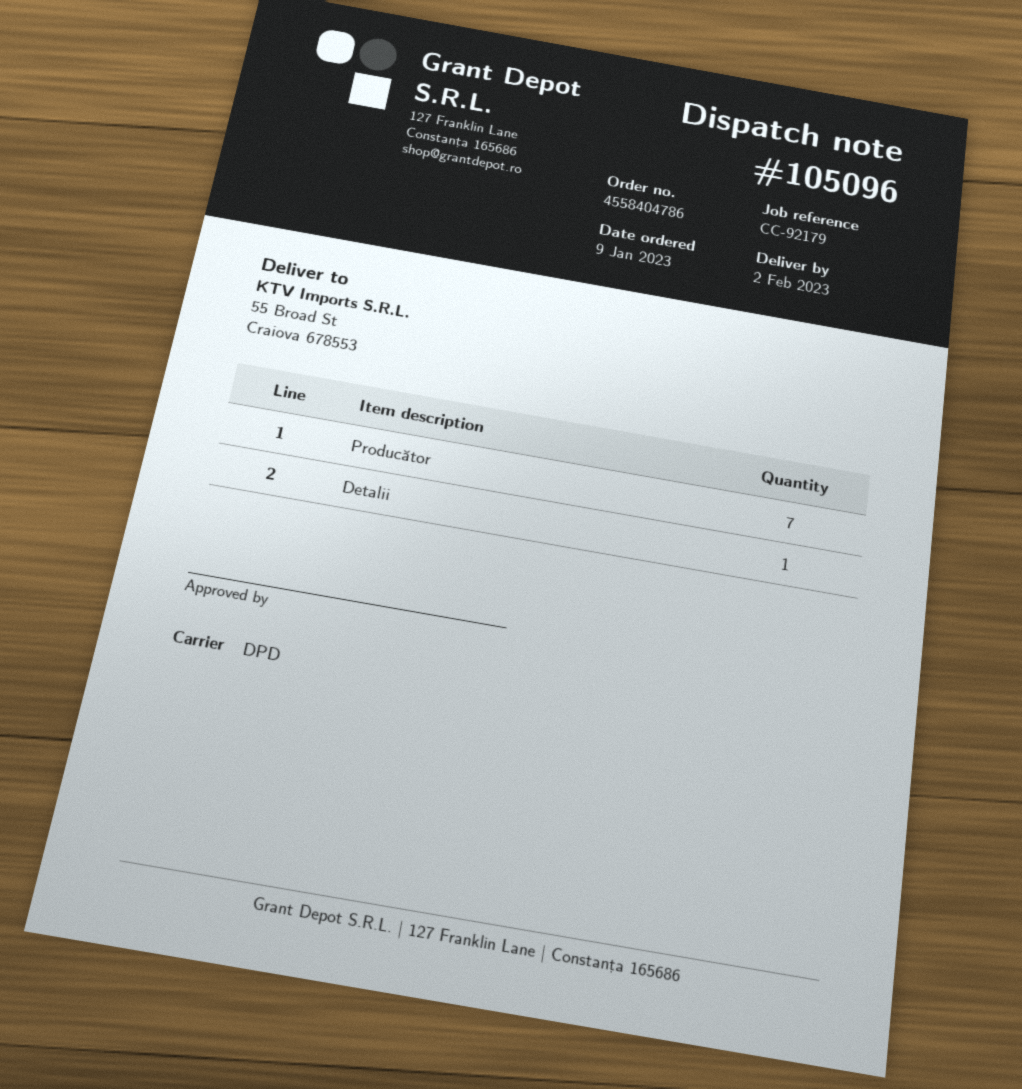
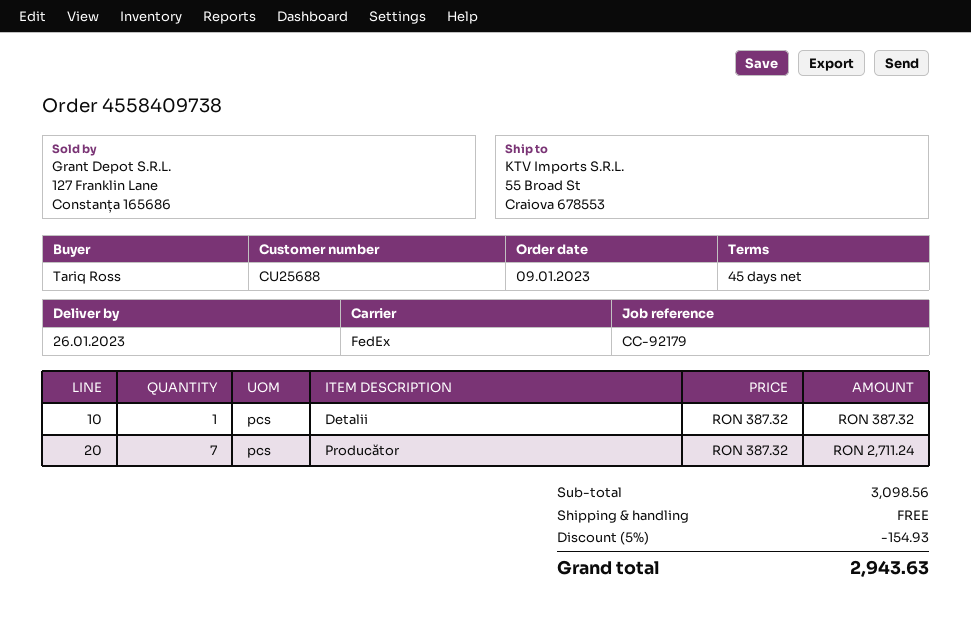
order number: 4558404786 -> 4558409738
delivery date: 2023-02-02 -> 2023-01-26
shipping method: DPD -> FedEx

